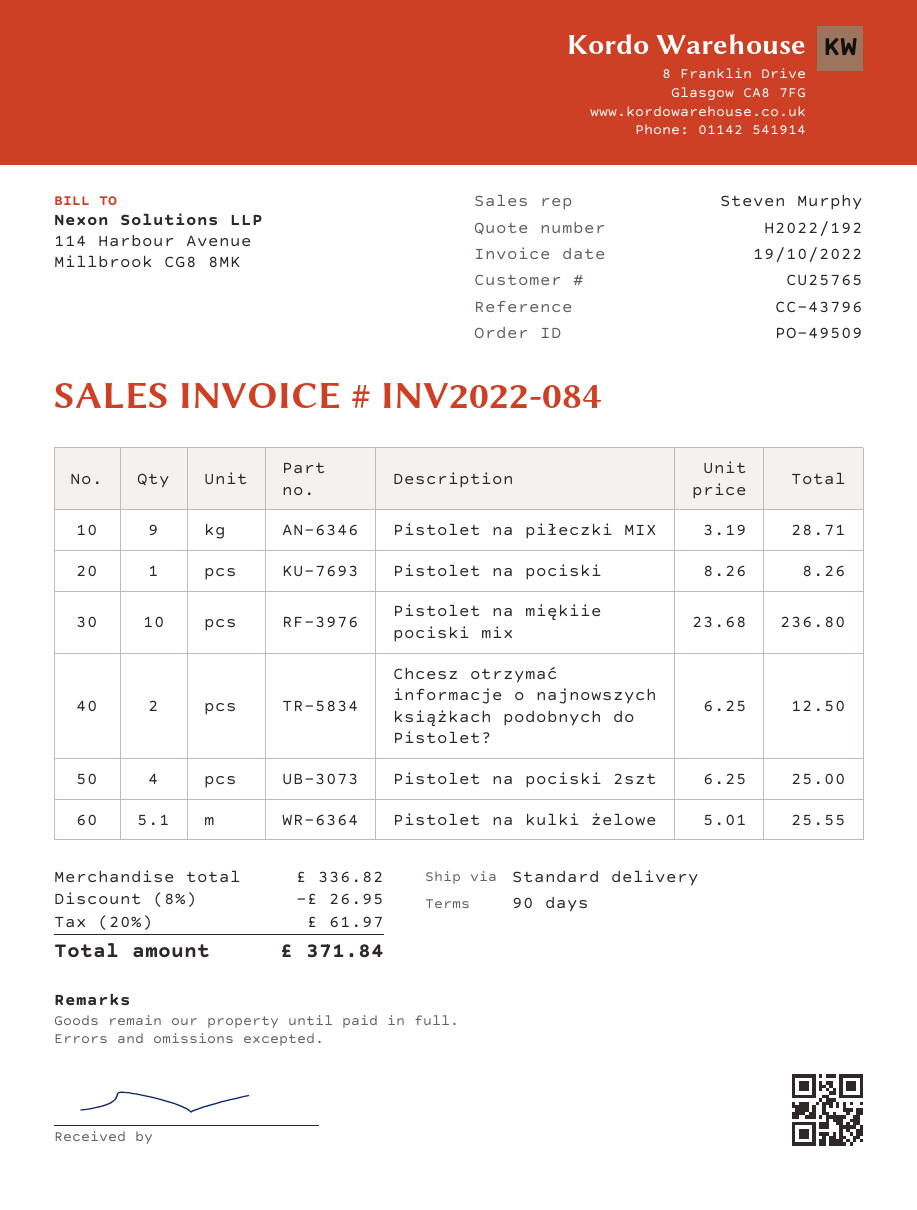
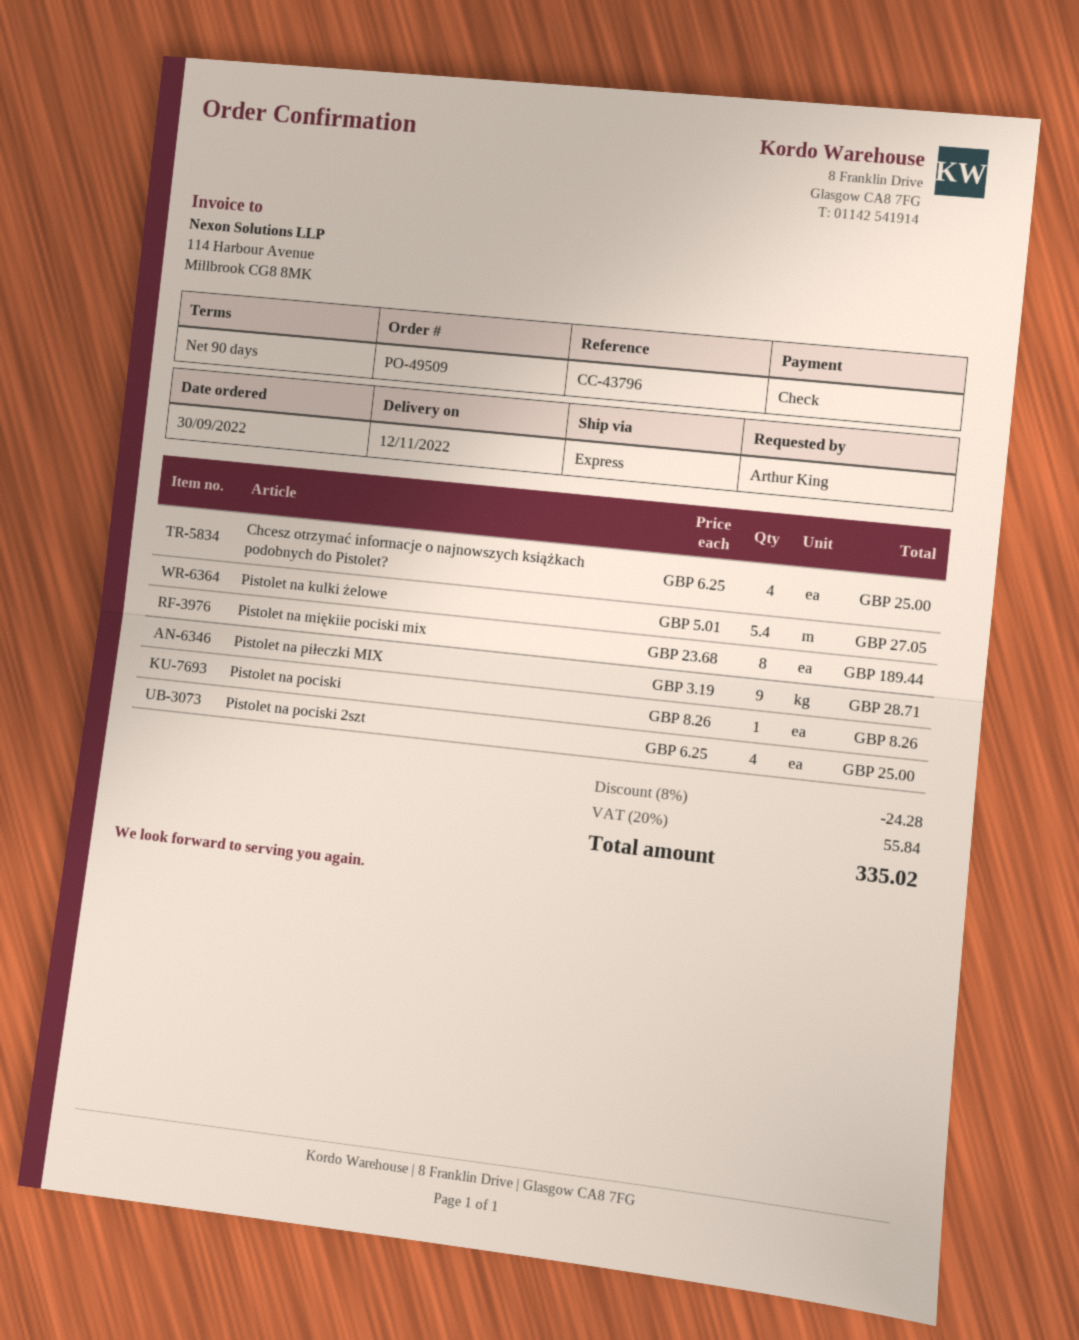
shipping method: standard -> express
Pistolet na miękiie pociski mix: 10 x 23.68 = 236.80 -> 8 x 23.68 = 189.44
Chcesz otrzymać informacje o najnowszych książkach podobnych do Pistolet?: 2 x 6.25 = 12.50 -> 4 x 6.25 = 25.00
Pistolet na kulki żelowe: 5.1 x 5.01 = 25.55 -> 5.4 x 5.01 = 27.05
discount: 8% = 26.95 -> 8% = 24.28
tax: 20% = 61.97 -> 20% = 55.84
total: 371.84 -> 335.02

